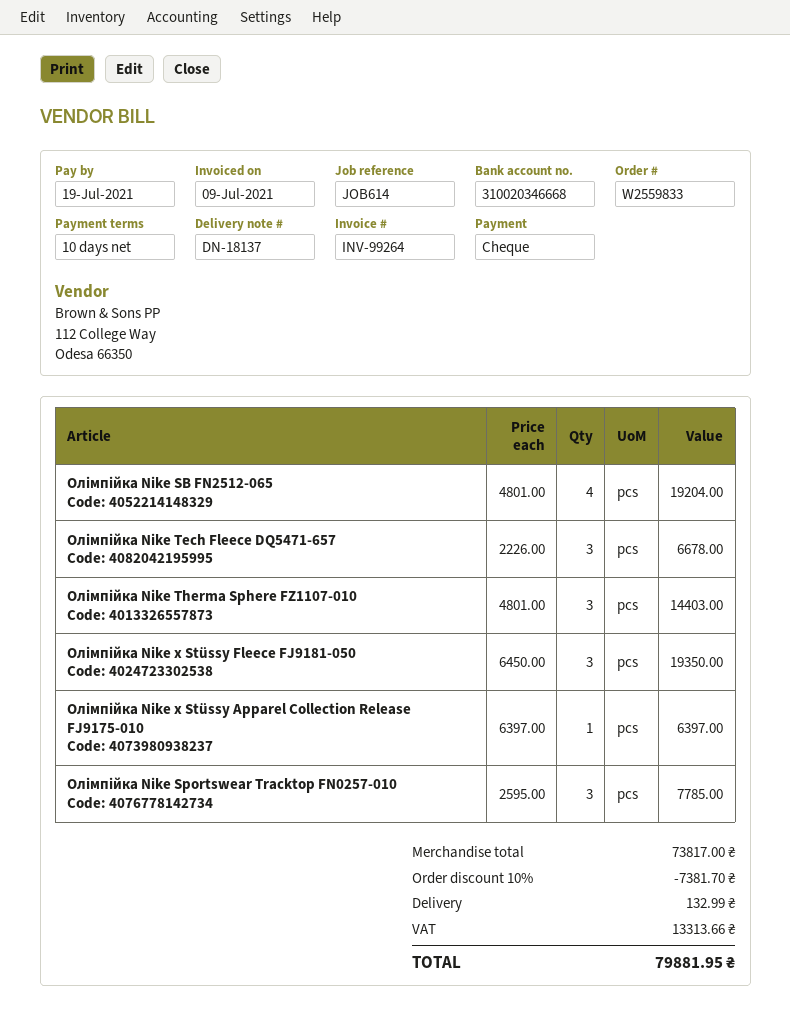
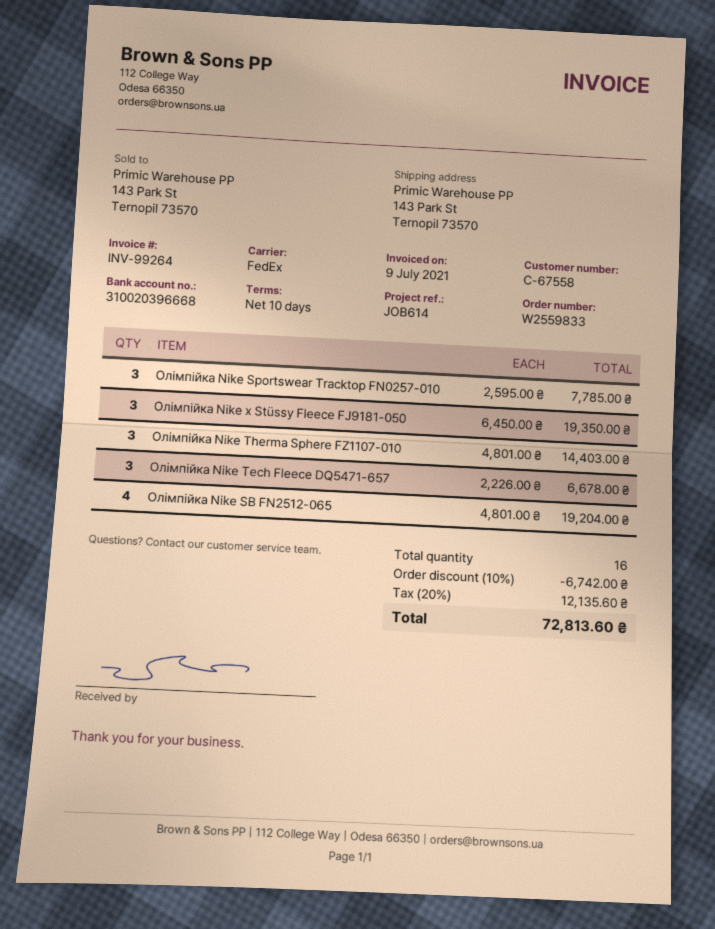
bank account: 310020346668 -> 310020396668
Олімпійка Nike x Stüssy Apparel Collection Release FJ9175-010: 1 x 6397.00 = 6397.00 -> none
discount: 10% = 7381.70 -> 10% = 6742.00
shipping: 132.99 -> none
tax: 13313.66 -> 12135.60
total: 79881.95 -> 72813.60

